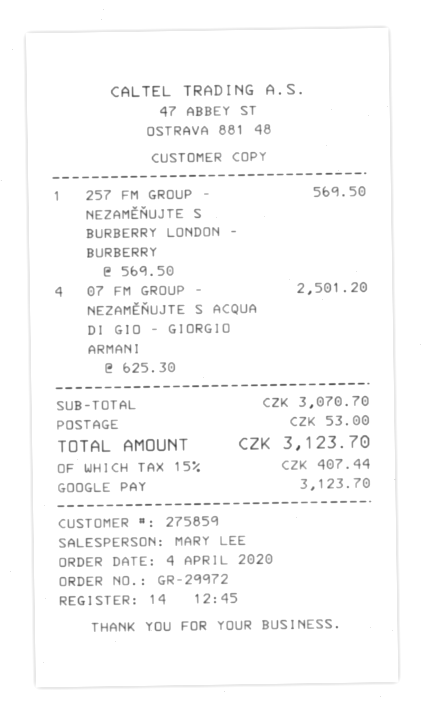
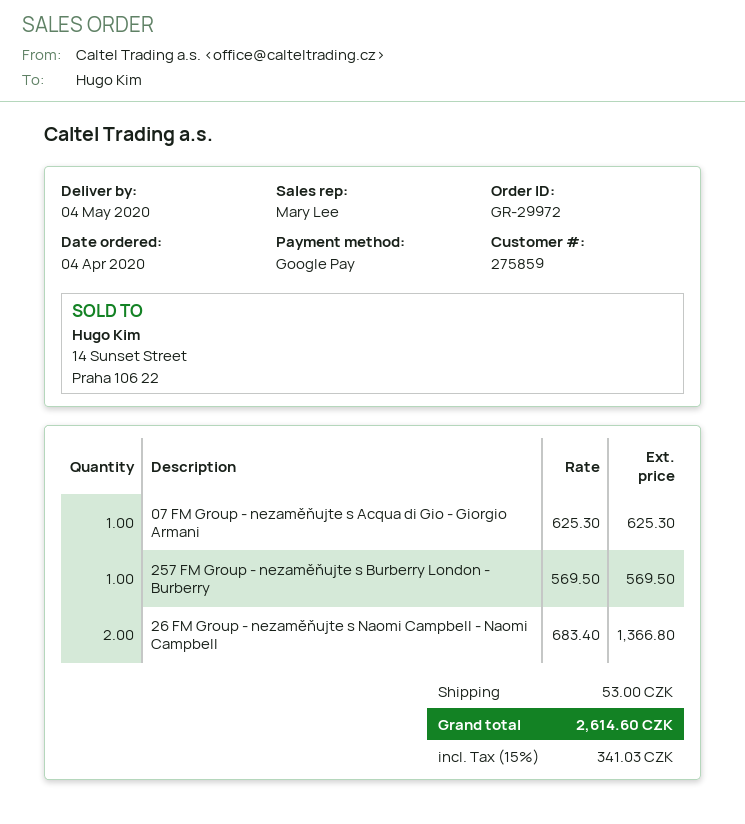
07 FM GROUP - NEZAMĚŇUJTE S ACQUA DI GIO - GIORGIO ARMANI: 4 x 625.30 = 2501.20 -> 1 x 625.30 = 625.30
26 FM Group - nezaměňujte s Naomi Campbell - Naomi Campbell: none -> 2 x 683.40 = 1366.80
tax: 15% = 407.44 -> 15% = 341.03
total: 3123.70 -> 2614.60

